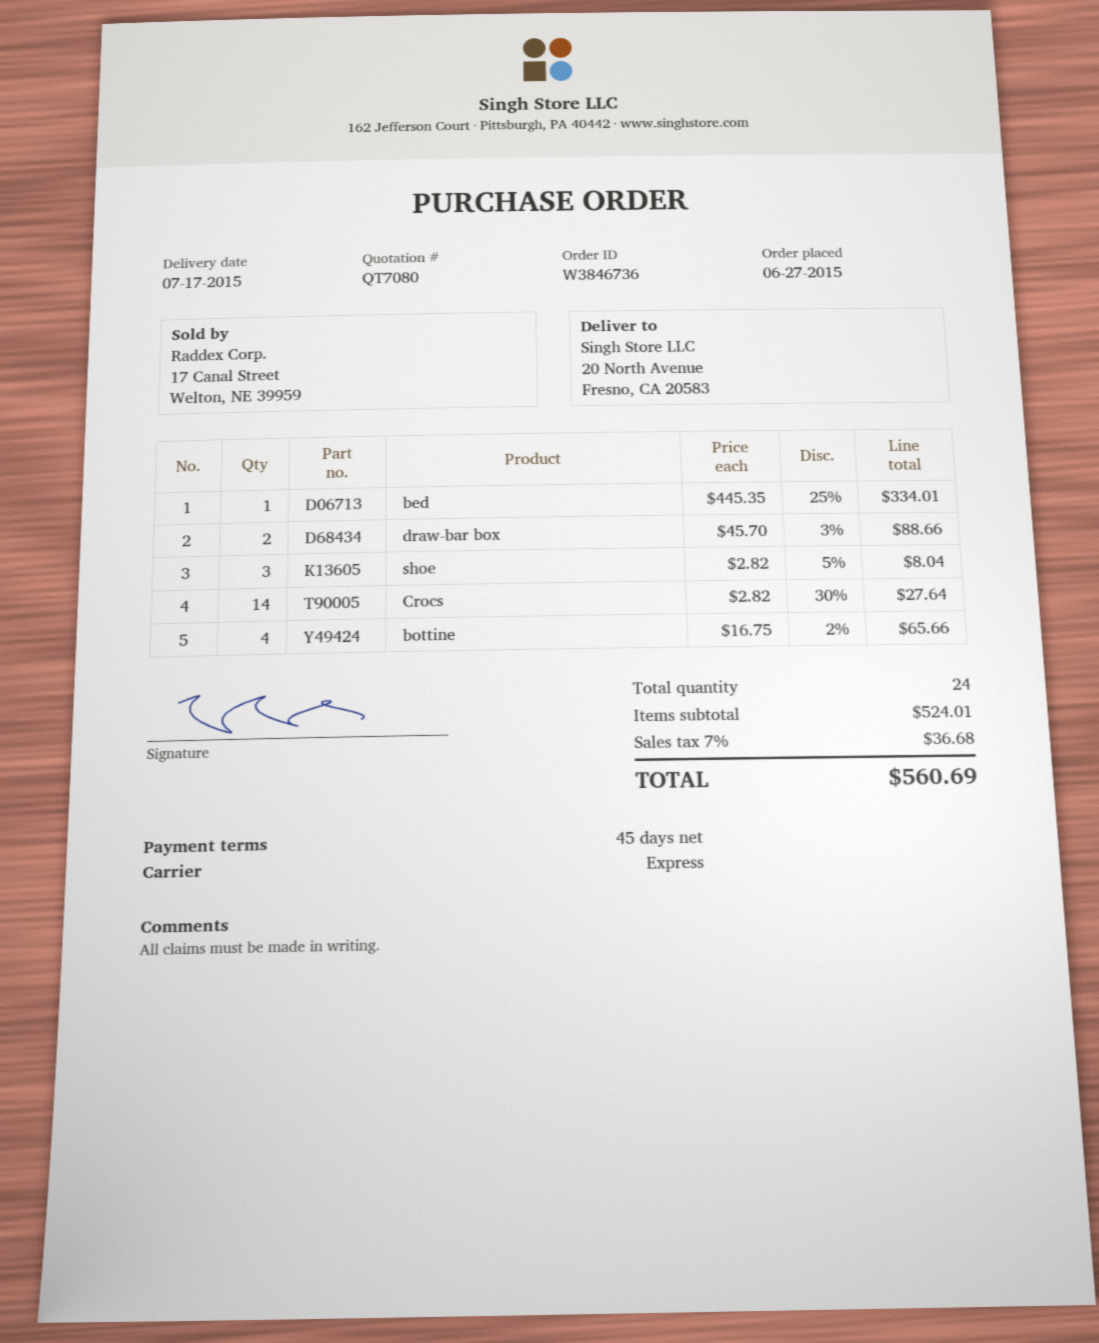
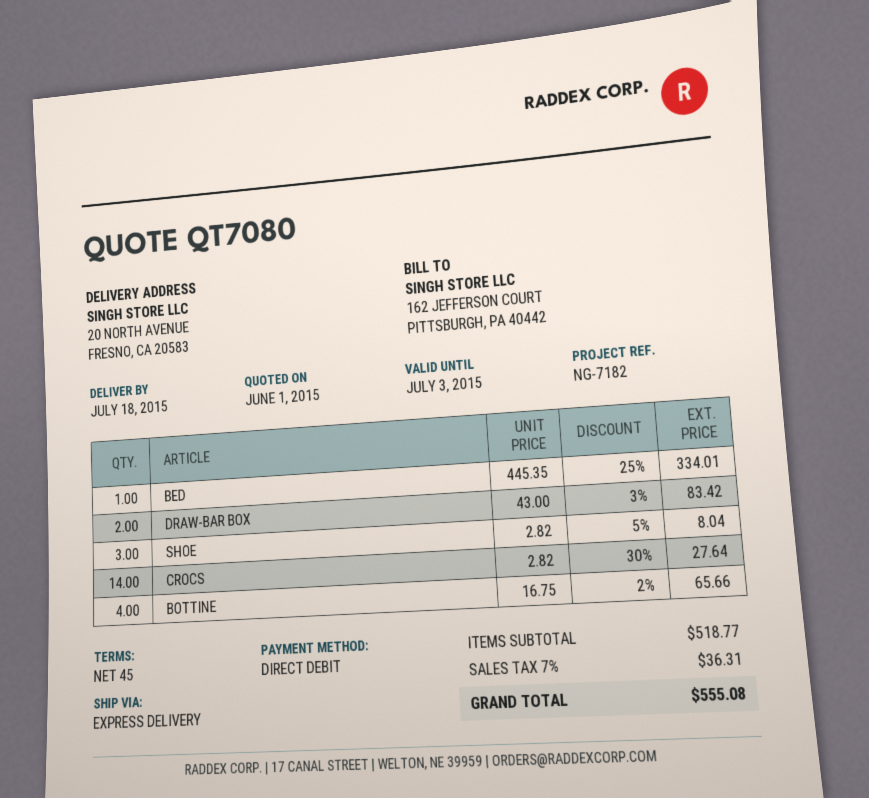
delivery date: 2015-07-17 -> 2015-07-18
draw-bar box: 2 x 45.70 - 3% = 88.66 -> 2 x 43.00 - 3% = 83.42
subtotal: 524.01 -> 518.77
tax: 7% = 36.68 -> 7% = 36.31
total: 560.69 -> 555.08

